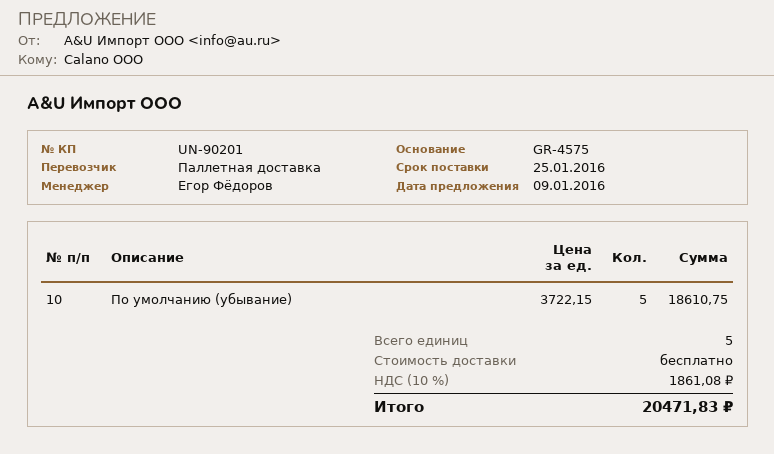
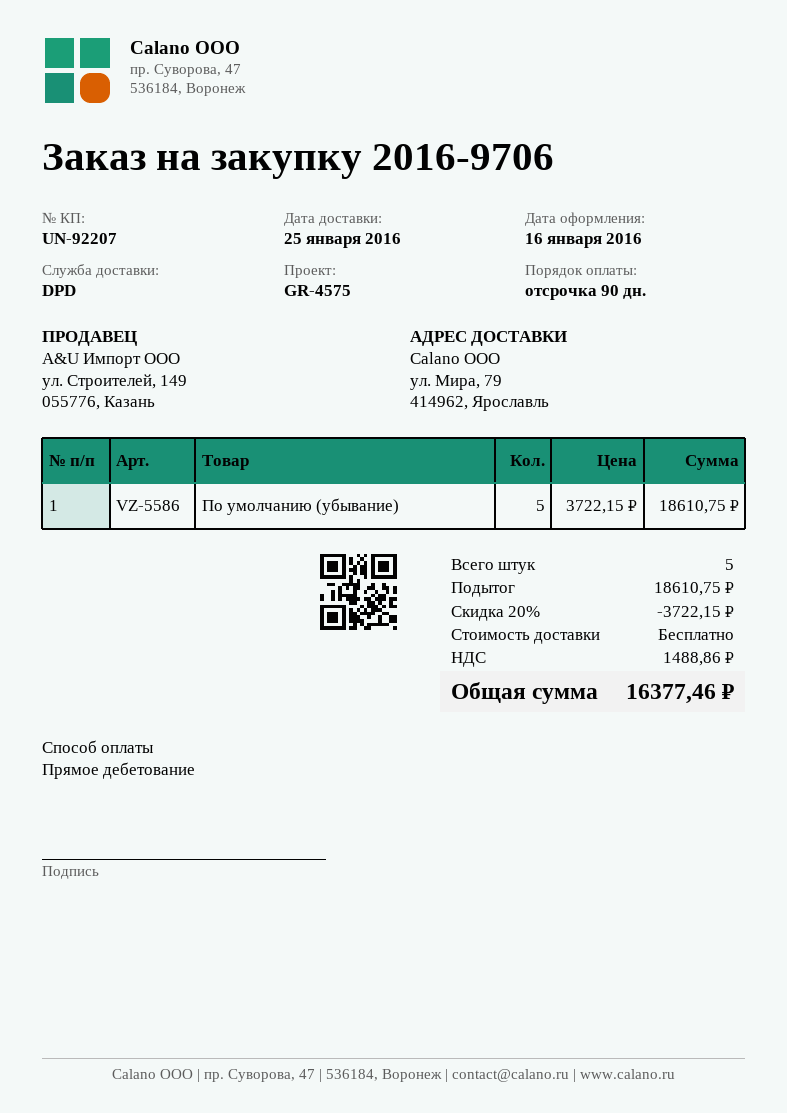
quote number: UN-90201 -> UN-92207
shipping method: pallet freight -> DPD
discount: none -> 20% = 3722.15
tax: 1861.08 -> 1488.86
total: 20471.83 -> 16377.46

